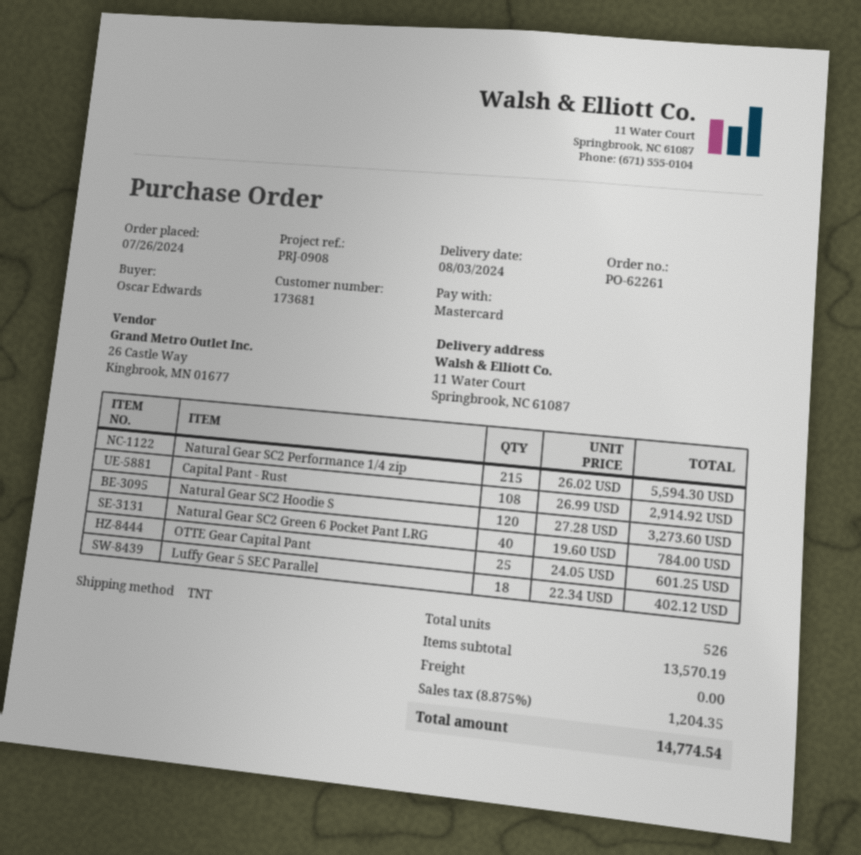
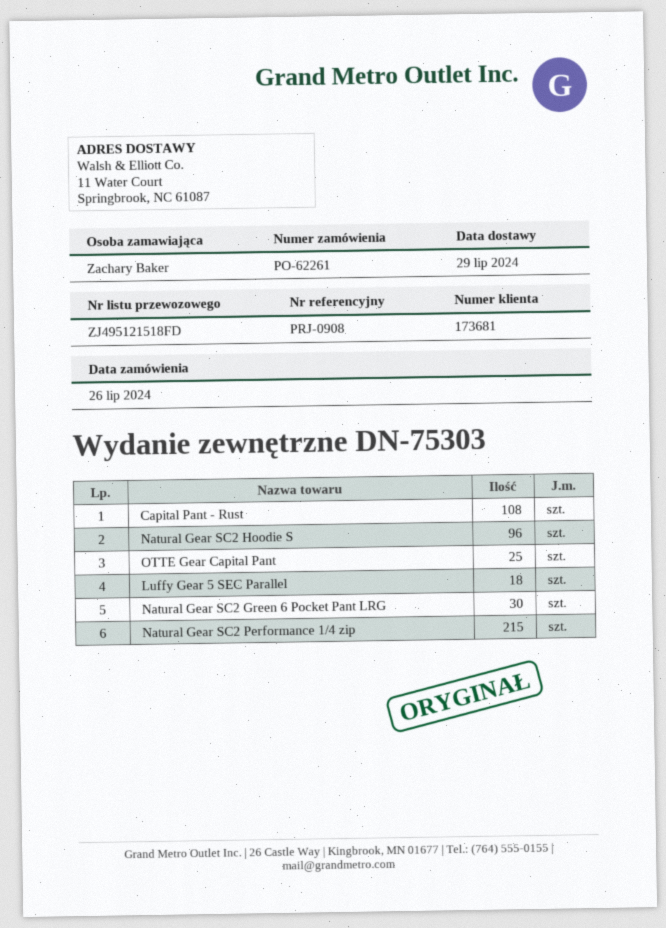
delivery date: 2024-08-03 -> 2024-07-29
ordered by: Oscar Edwards -> Zachary Baker
Natural Gear SC2 Hoodie S: 120 -> 96
Natural Gear SC2 Green 6 Pocket Pant LRG: 40 -> 30

